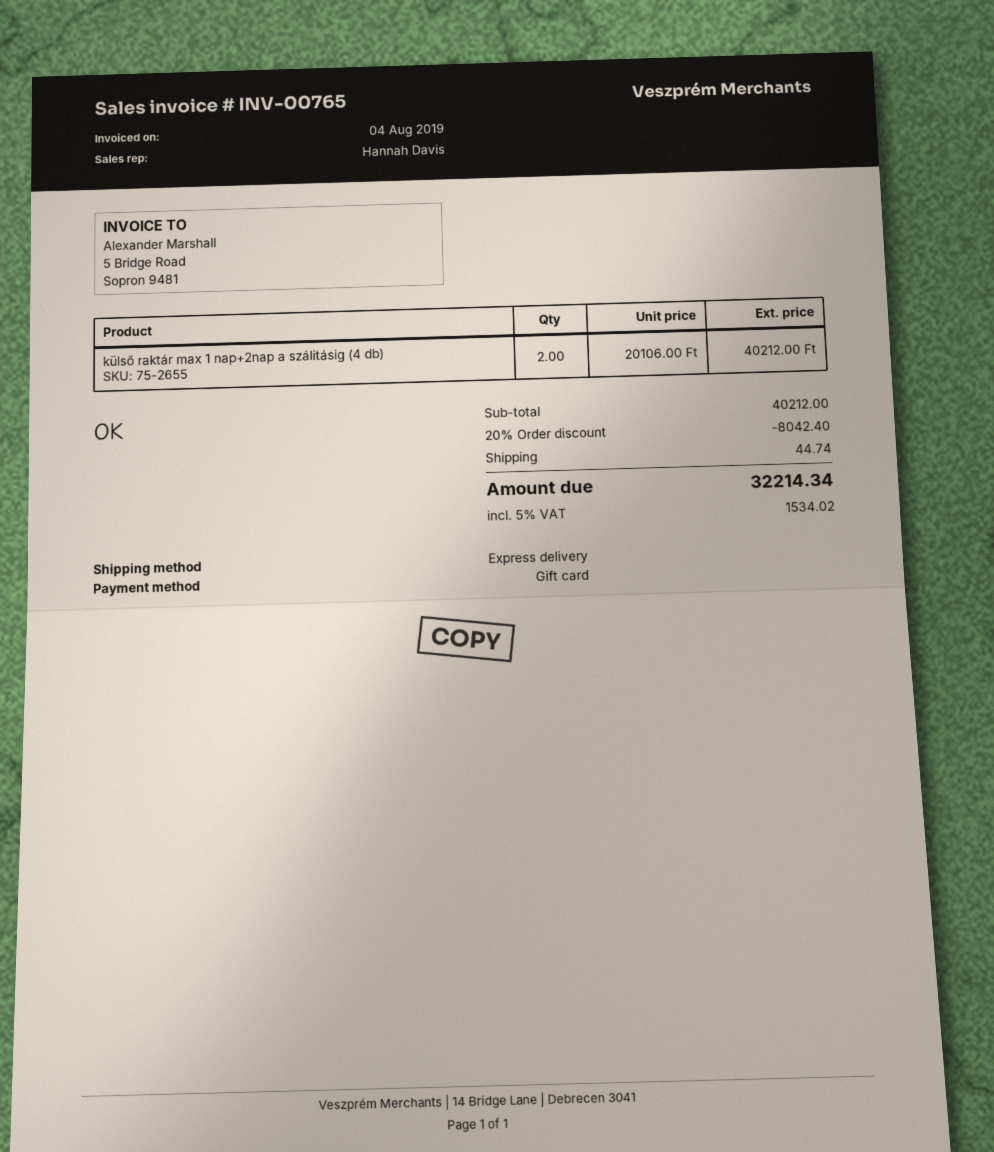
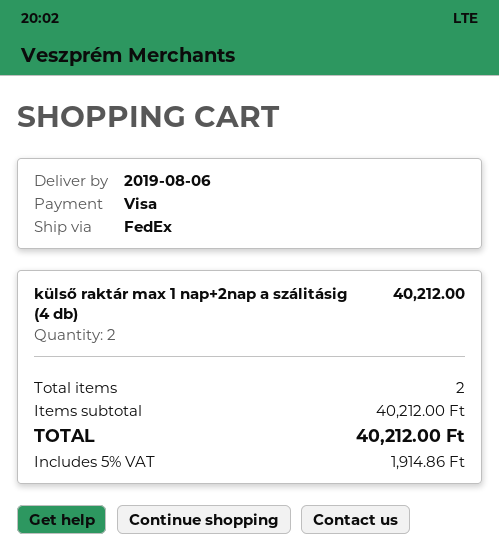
payment method: gift card -> Visa
shipping method: express -> FedEx
discount: 20% = 8042.40 -> none
shipping: 44.74 -> none
tax: 5% = 1534.02 -> 5% = 1914.86
total: 32214.34 -> 40212.00

